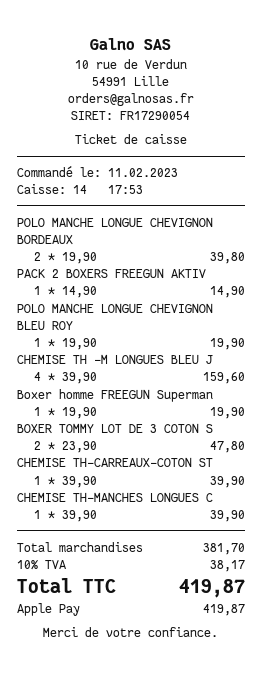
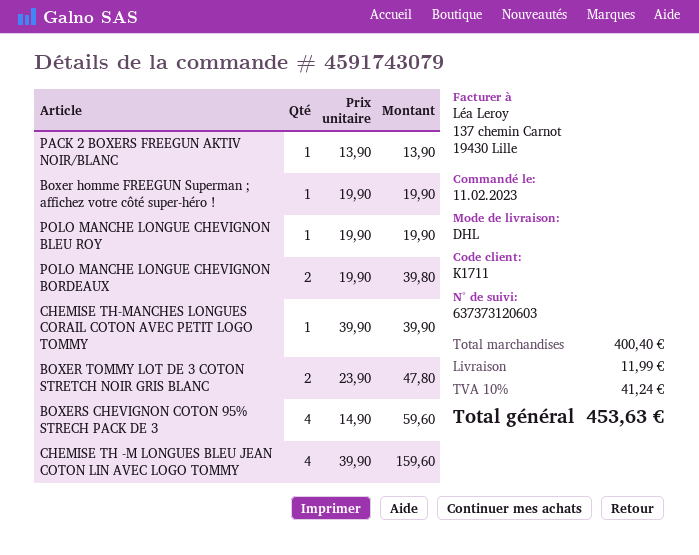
PACK 2 BOXERS FREEGUN AKTIV: 1 x 14.90 = 14.90 -> 1 x 13.90 = 13.90
CHEMISE TH-CARREAUX-COTON ST: 1 x 39.90 = 39.90 -> none
BOXERS CHEVIGNON COTON 95% STRECH PACK DE 3: none -> 4 x 14.90 = 59.60
subtotal: 381.70 -> 400.40
shipping: none -> 11.99
tax: 10% = 38.17 -> 10% = 41.24
total: 419.87 -> 453.63

